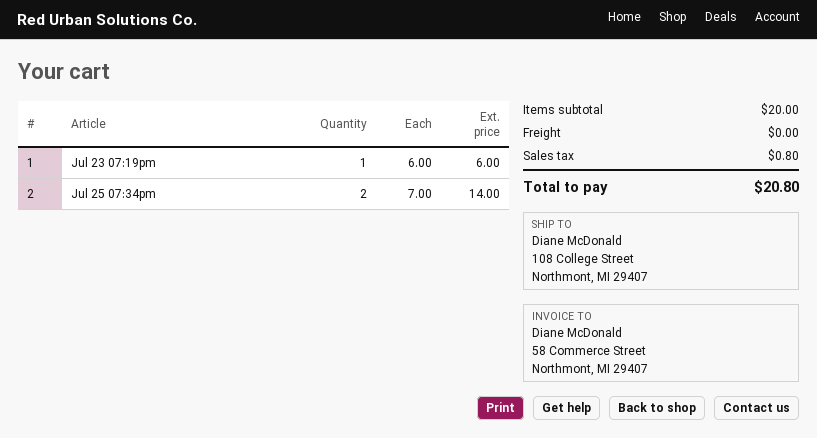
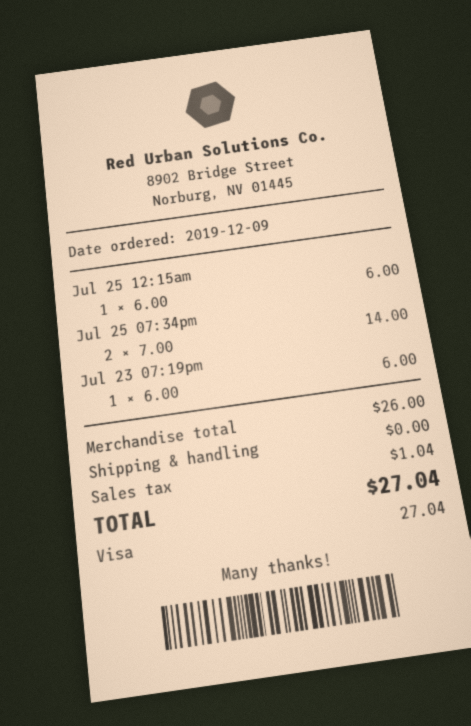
Jul 25 12:15am: none -> 1 x 6.00 = 6.00
subtotal: 20.00 -> 26.00
tax: 0.80 -> 1.04
total: 20.80 -> 27.04

